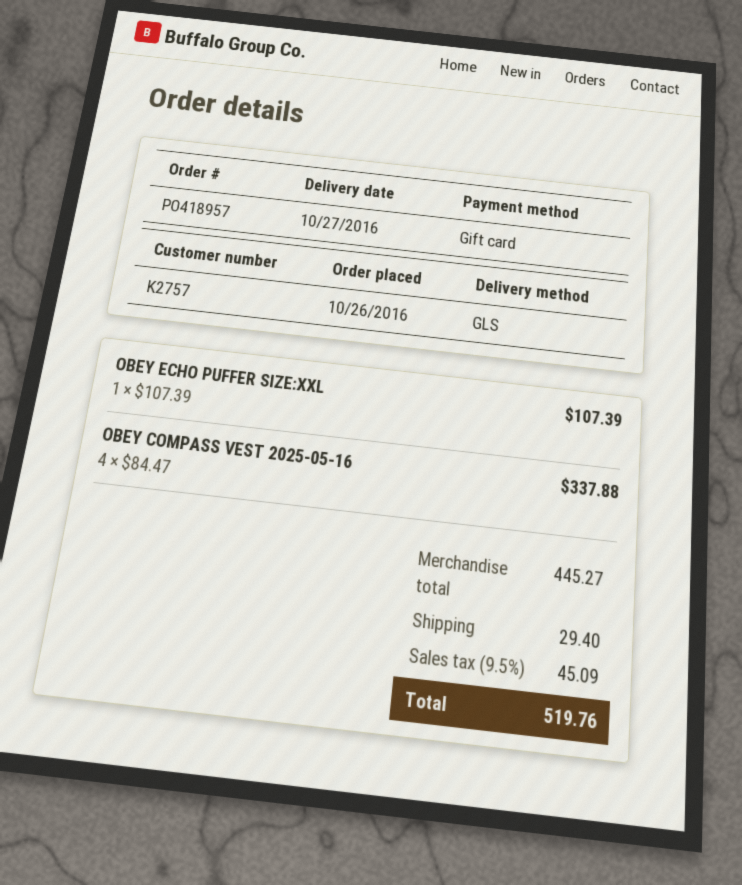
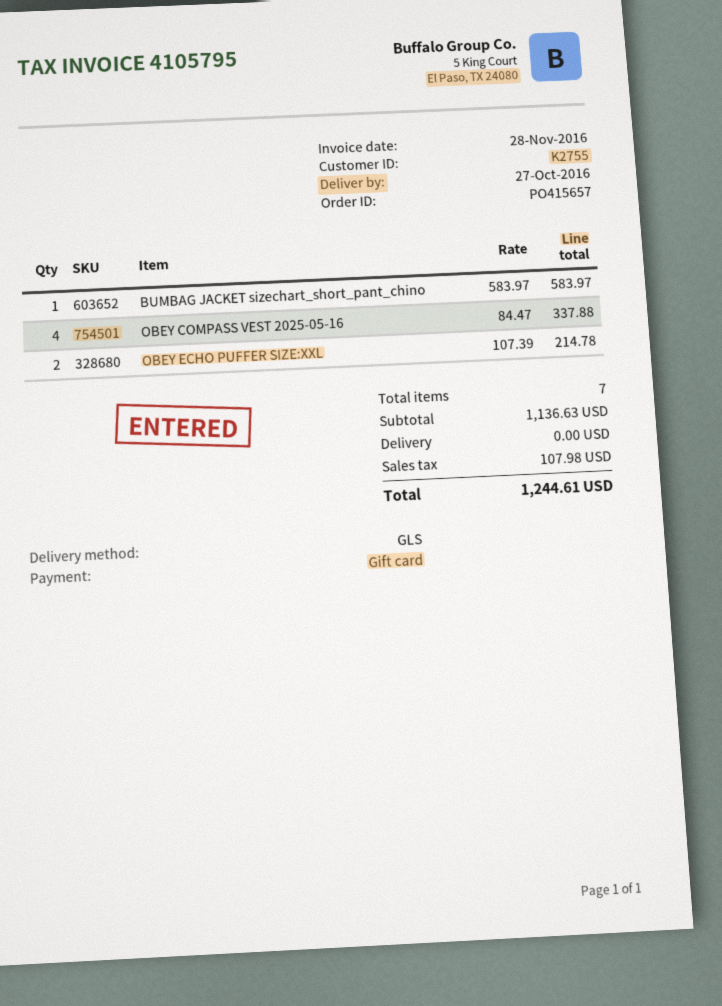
order number: PO418957 -> PO415657
customer number: K2757 -> K2755
OBEY ECHO PUFFER SIZE:XXL: 1 x 107.39 = 107.39 -> 2 x 107.39 = 214.78
BUMBAG JACKET sizechart_short_pant_chino: none -> 1 x 583.97 = 583.97
subtotal: 445.27 -> 1136.63
shipping: 29.40 -> 0.00
tax: 45.09 -> 107.98
total: 519.76 -> 1244.61

